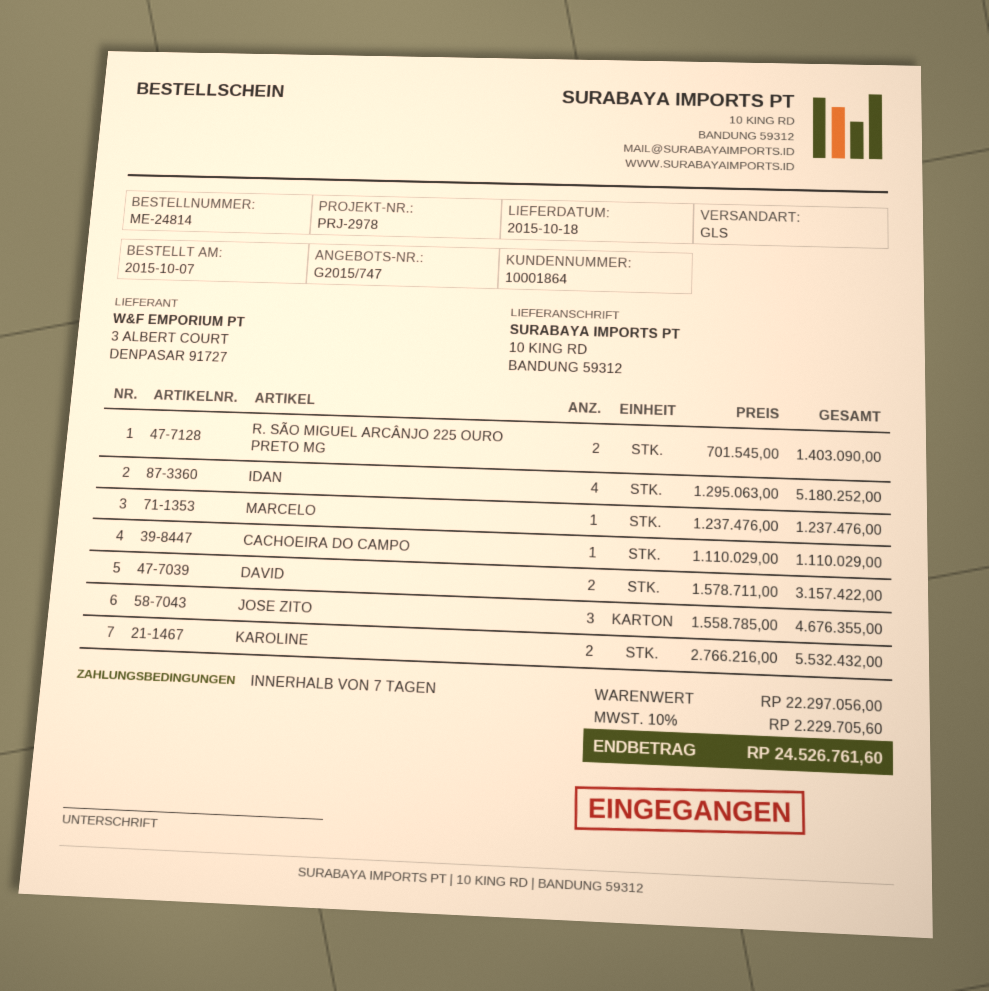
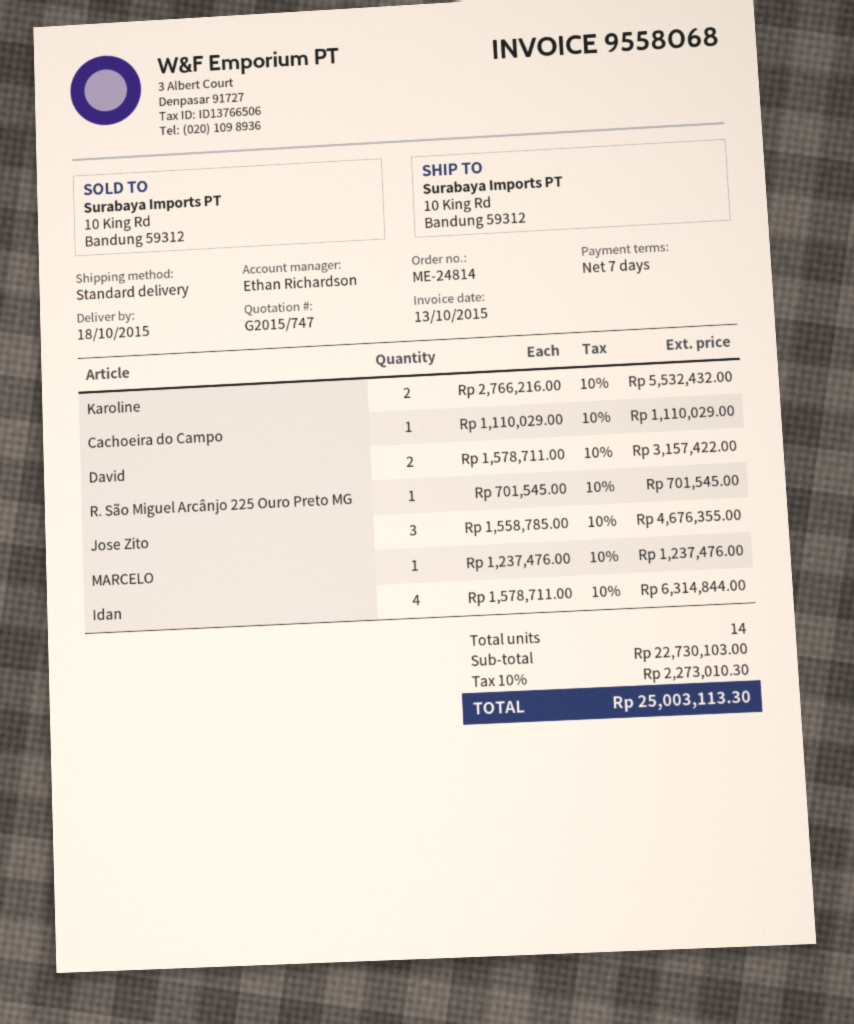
shipping method: GLS -> standard
R. SÃO MIGUEL ARCÂNJO 225 OURO PRETO MG: 2 x 701545.00 = 1403090.00 -> 1 x 701545.00 = 701545.00
IDAN: 4 x 1295063.00 = 5180252.00 -> 4 x 1578711.00 = 6314844.00
subtotal: 22297056.00 -> 22730103.00
tax: 10% = 2229705.60 -> 10% = 2273010.30
total: 24526761.60 -> 25003113.30

